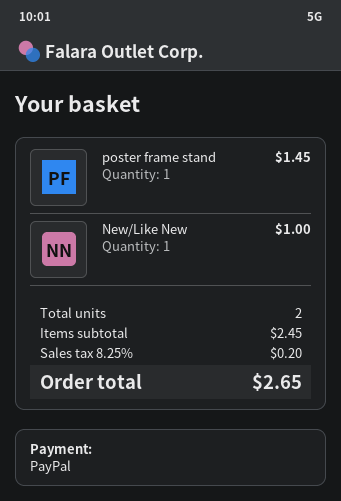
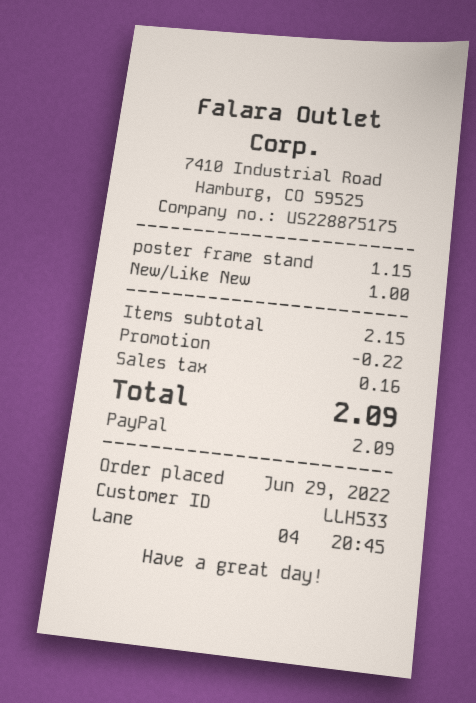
poster frame stand: 1 for 1.45 -> 1 for 1.15
subtotal: 2.45 -> 2.15
discount: none -> 0.22
tax: 0.20 -> 0.16
total: 2.65 -> 2.09

